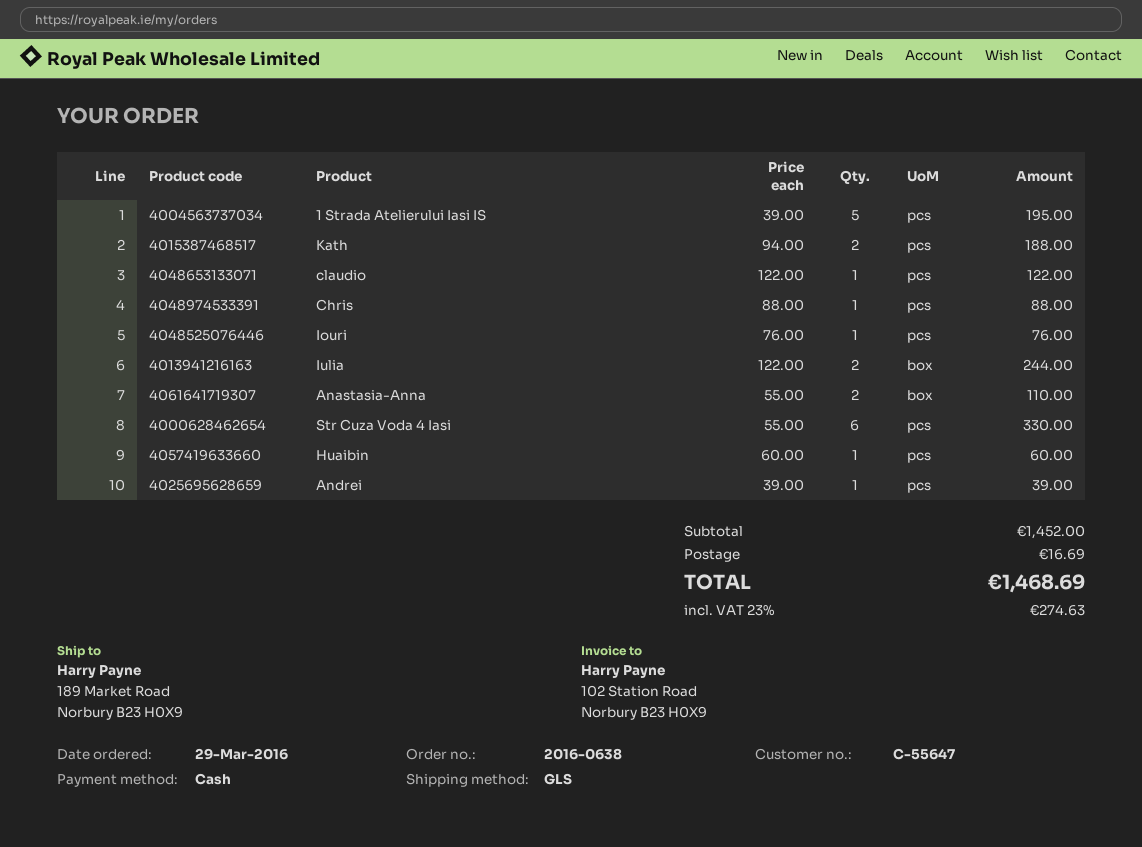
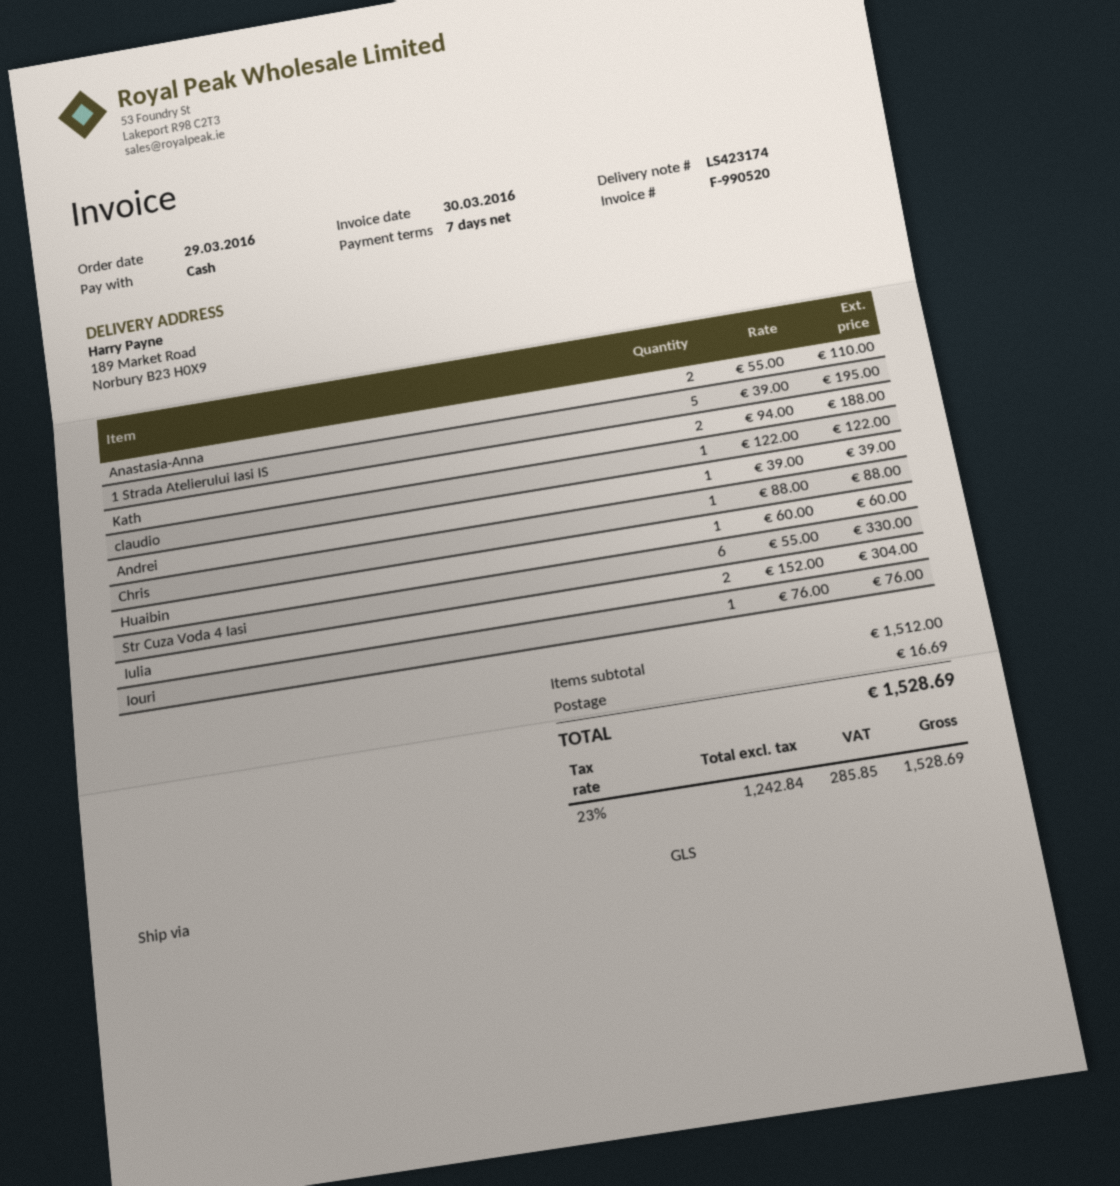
Iulia: 2 x 122.00 = 244.00 -> 2 x 152.00 = 304.00
subtotal: 1452.00 -> 1512.00
tax: 23% = 274.63 -> 23% = 285.85
total: 1468.69 -> 1528.69

